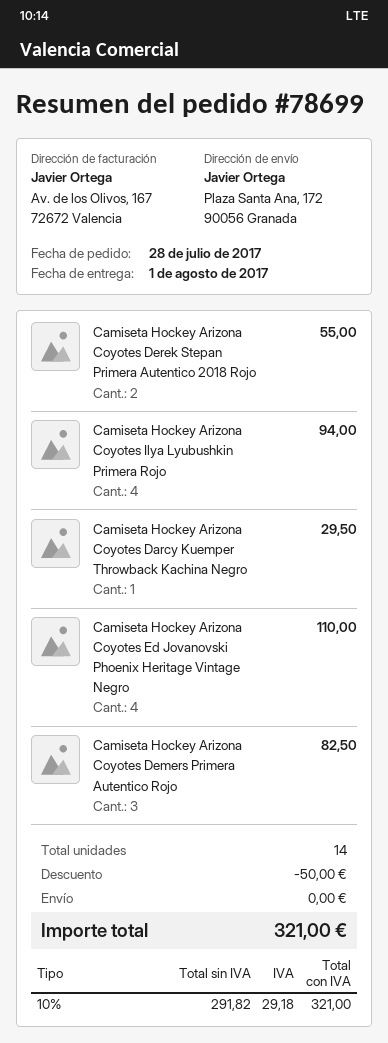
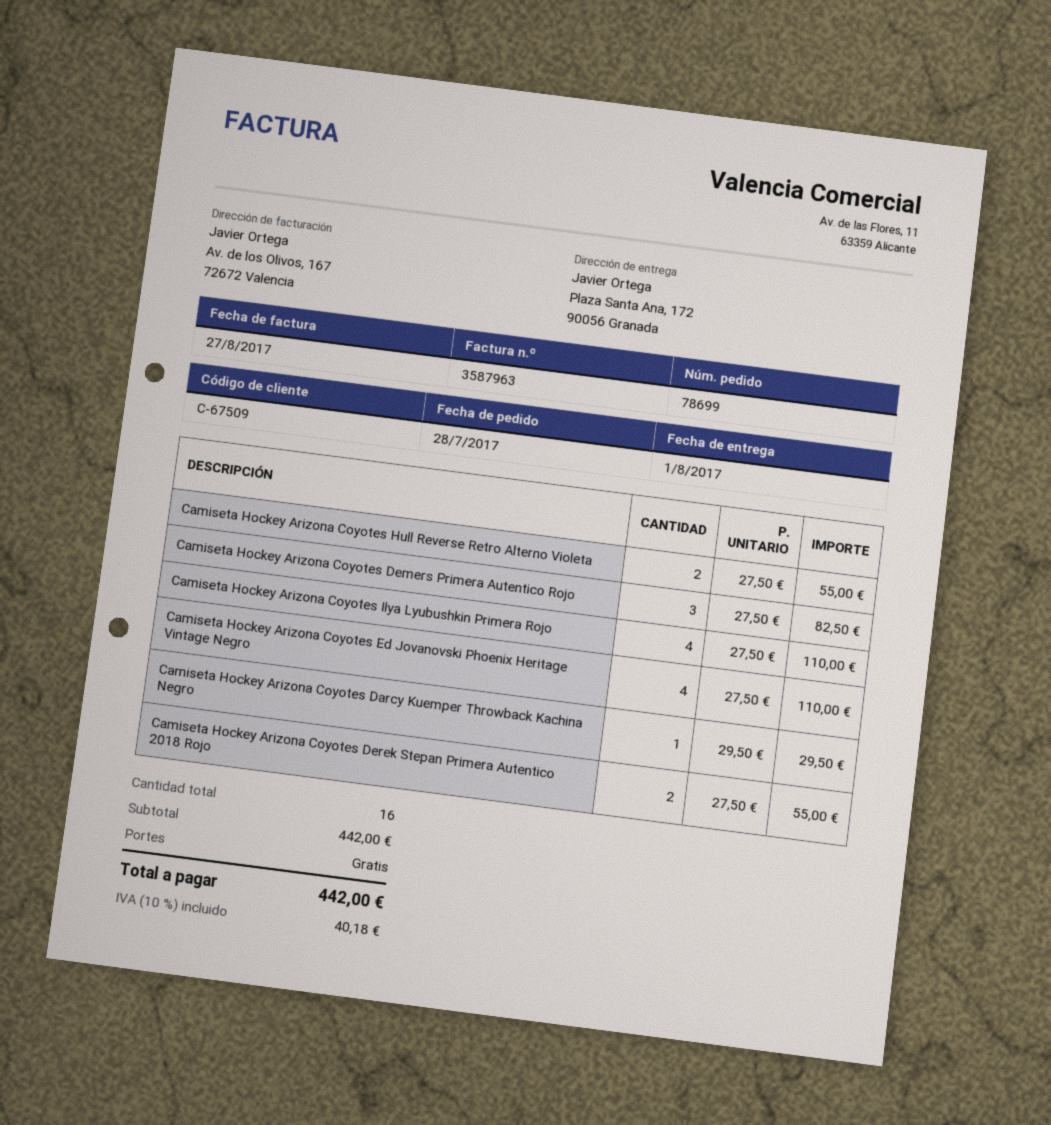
Camiseta Hockey Arizona Coyotes Ilya Lyubushkin Primera Rojo: 4 for 94.00 -> 4 for 110.00
Camiseta Hockey Arizona Coyotes Hull Reverse Retro Alterno Violeta: none -> 2 for 55.00
total quantity: 14 -> 16
discount: 50.00 -> none
tax: 10% = 29.18 -> 10% = 40.18
total: 321.00 -> 442.00

